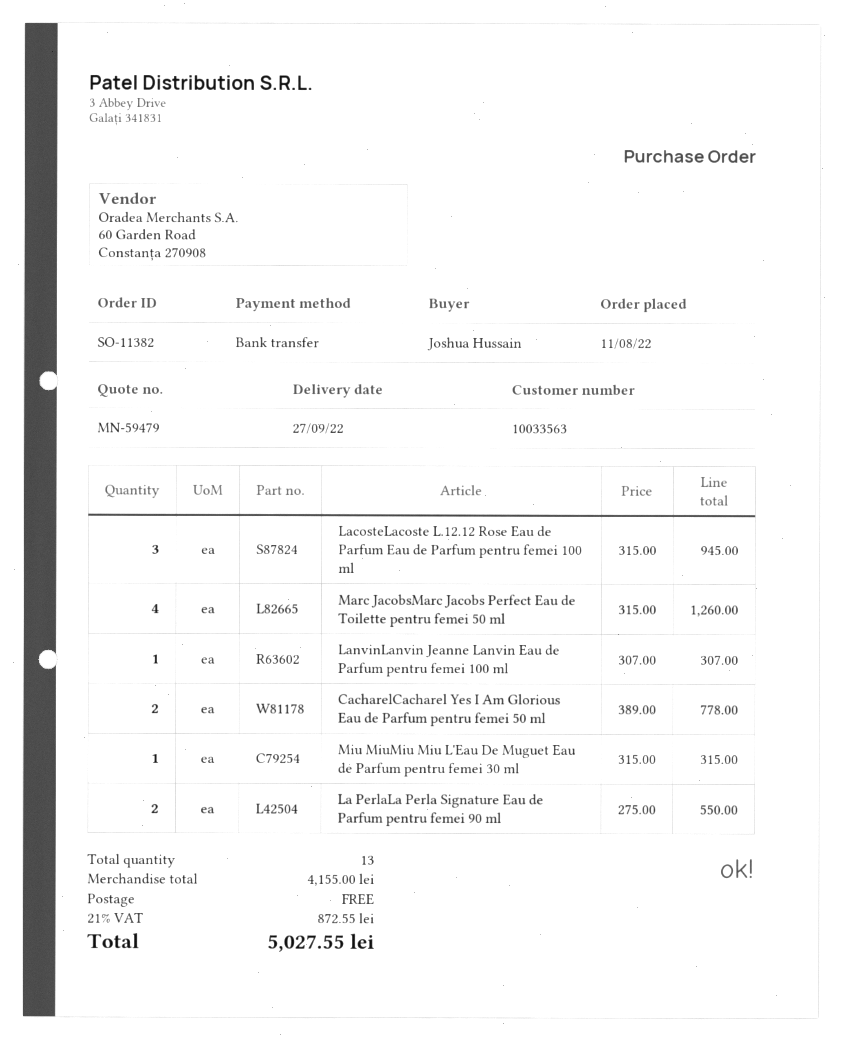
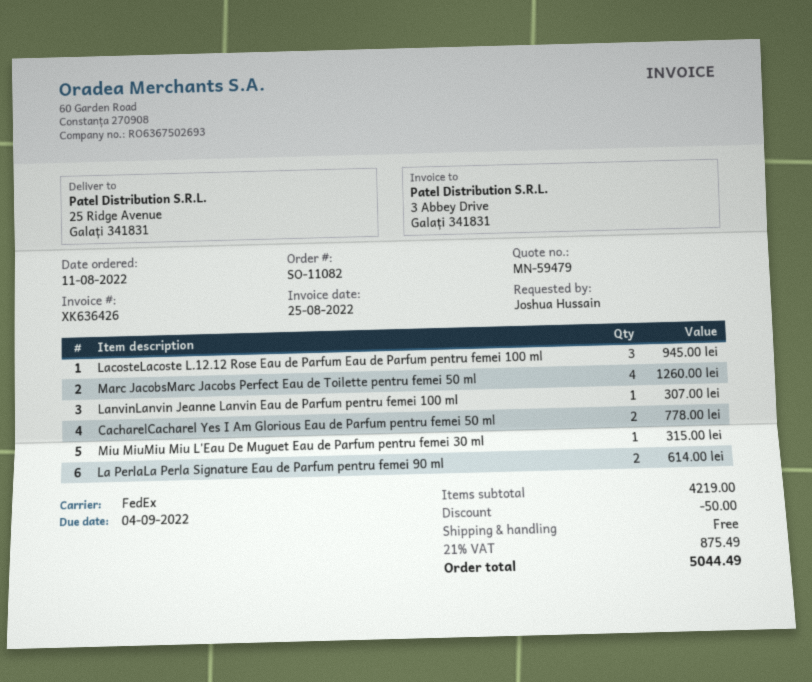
order number: SO-11382 -> SO-11082
La PerlaLa Perla Signature Eau de Parfum pentru femei 90 ml: 2 for 550.00 -> 2 for 614.00
subtotal: 4155.00 -> 4219.00
discount: none -> 50.00
tax: 21% = 872.55 -> 21% = 875.49
total: 5027.55 -> 5044.49

